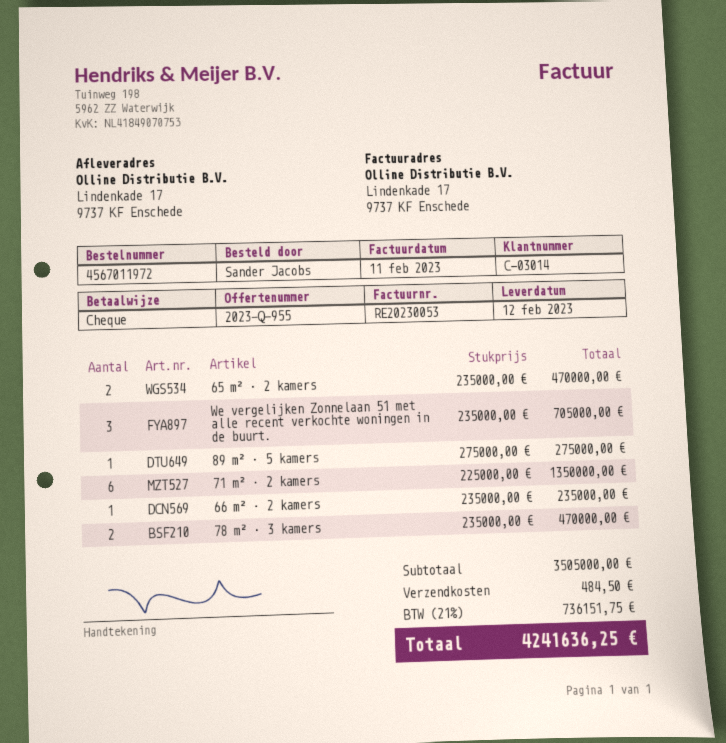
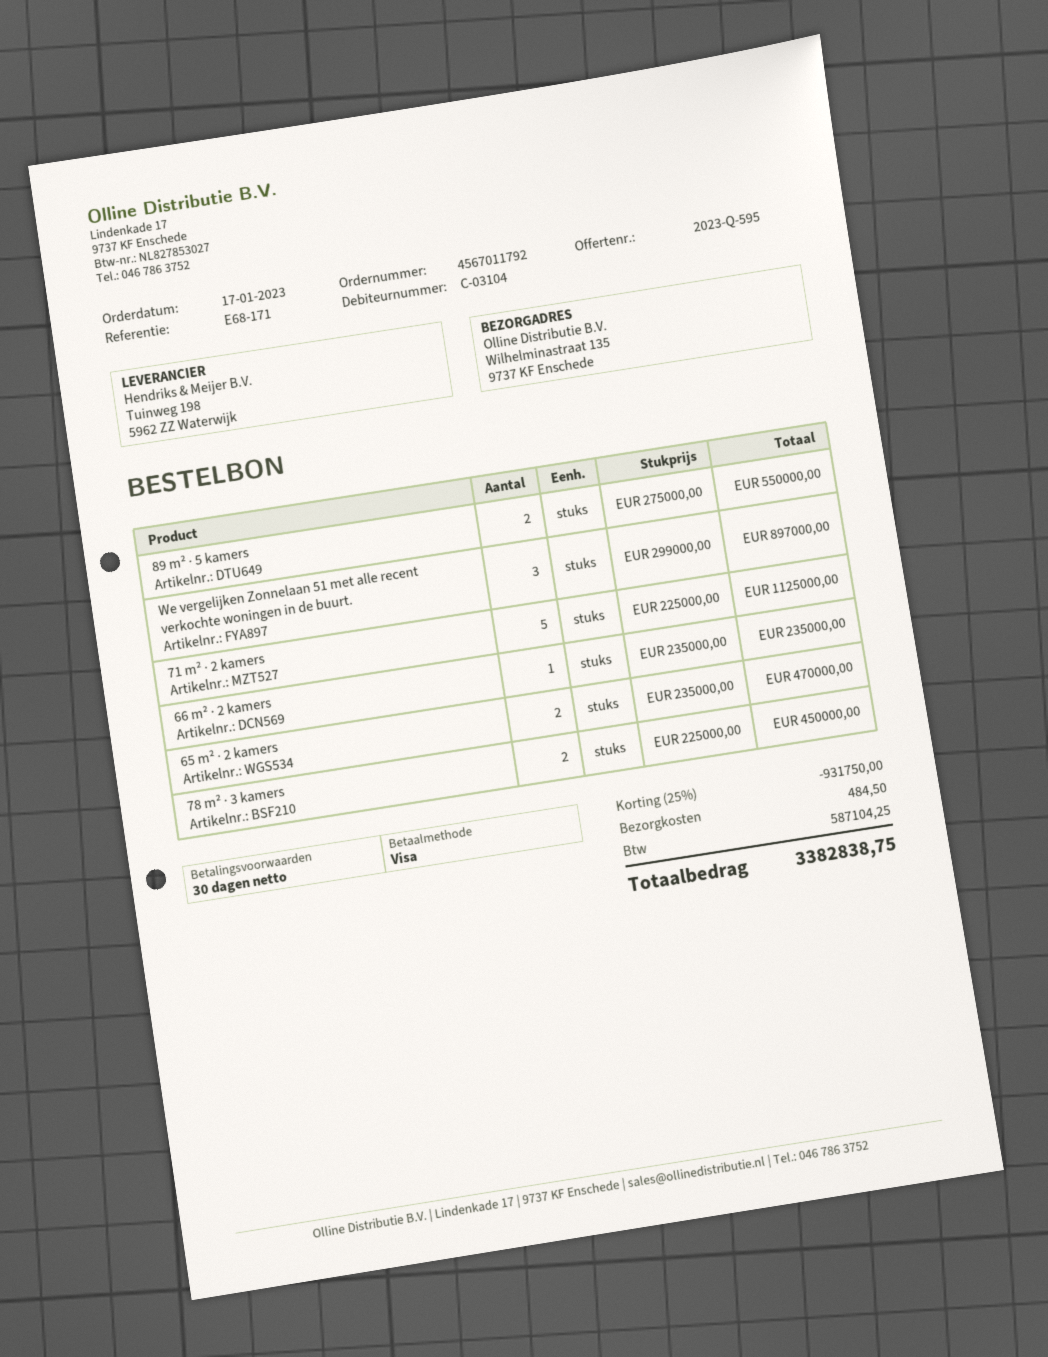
quote number: 2023-Q-955 -> 2023-Q-595
order number: 4567011972 -> 4567011792
customer number: C-03014 -> C-03104
payment method: cheque -> Visa
ship to: Lindenkade 17, 9737 KF Enschede -> Wilhelminastraat 135, 9737 KF Enschede
We vergelijken Zonnelaan 51 met alle recent verkochte woningen in de buurt.: 3 x 235000.00 = 705000.00 -> 3 x 299000.00 = 897000.00
89 m² · 5 kamers: 1 x 275000.00 = 275000.00 -> 2 x 275000.00 = 550000.00
71 m² · 2 kamers: 6 x 225000.00 = 1350000.00 -> 5 x 225000.00 = 1125000.00
78 m² · 3 kamers: 2 x 235000.00 = 470000.00 -> 2 x 225000.00 = 450000.00
discount: none -> 25% = 931750.00
tax: 736151.75 -> 587104.25
total: 4241636.25 -> 3382838.75

